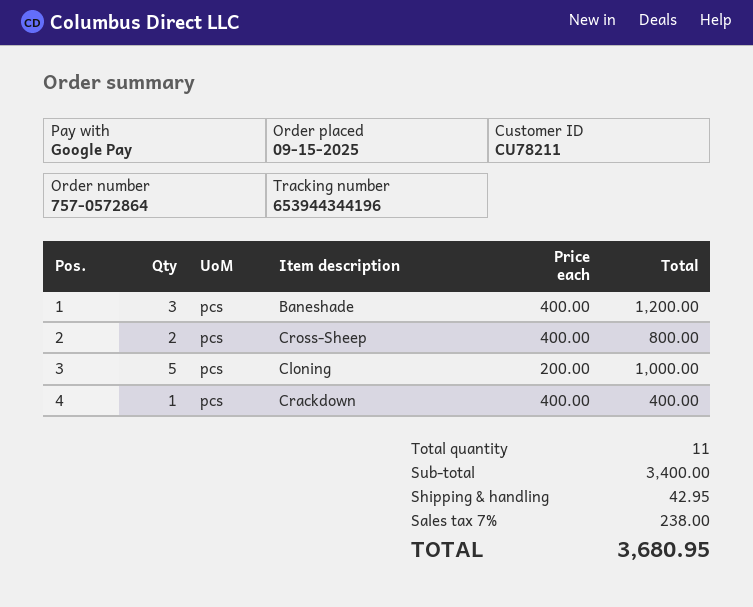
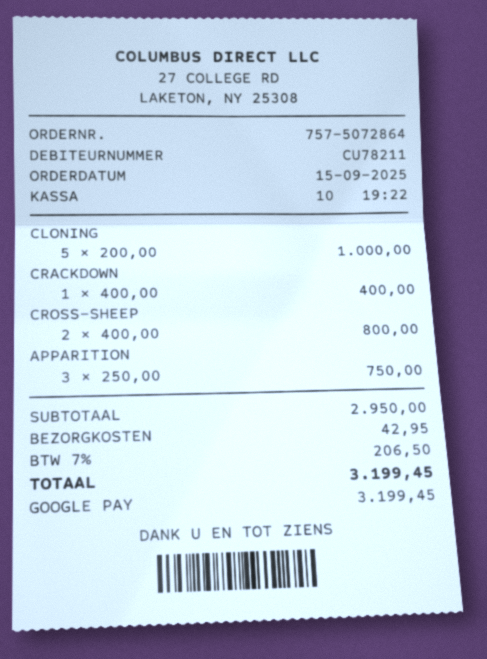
order number: 757-0572864 -> 757-5072864
Baneshade: 3 x 400.00 = 1200.00 -> none
APPARITION: none -> 3 x 250.00 = 750.00
subtotal: 3400.00 -> 2950.00
tax: 7% = 238.00 -> 7% = 206.50
total: 3680.95 -> 3199.45

